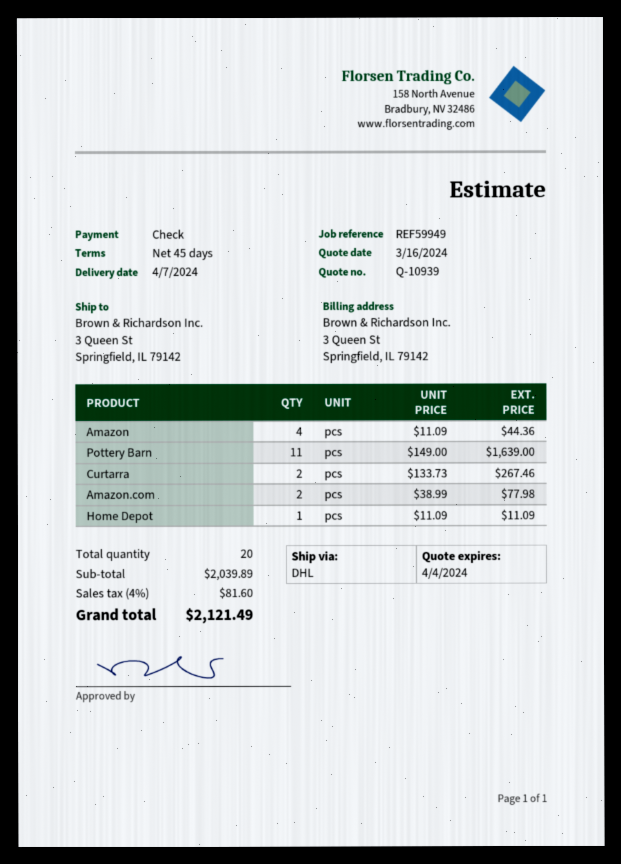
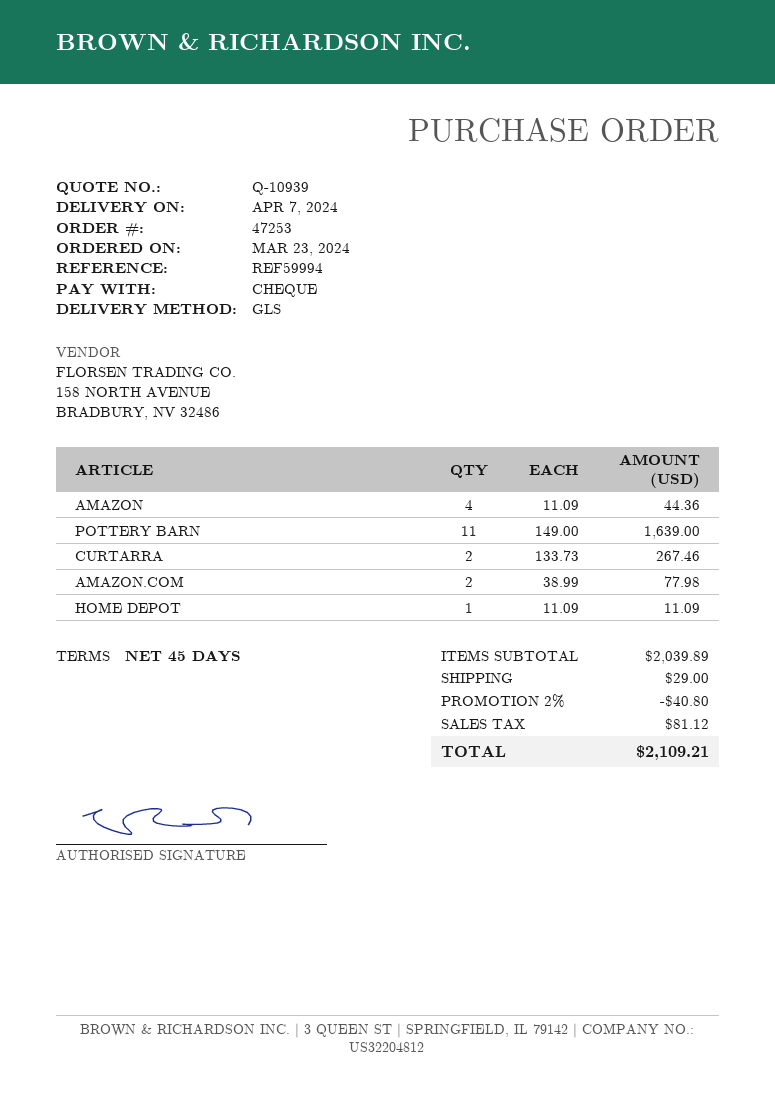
reference: REF59949 -> REF59994
shipping method: DHL -> GLS
discount: none -> 2% = 40.80
shipping: none -> 29.00
tax: 81.60 -> 81.12
total: 2121.49 -> 2109.21

